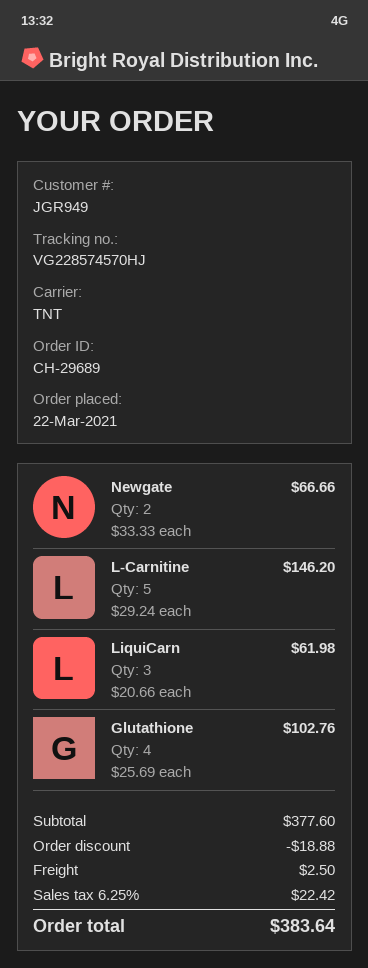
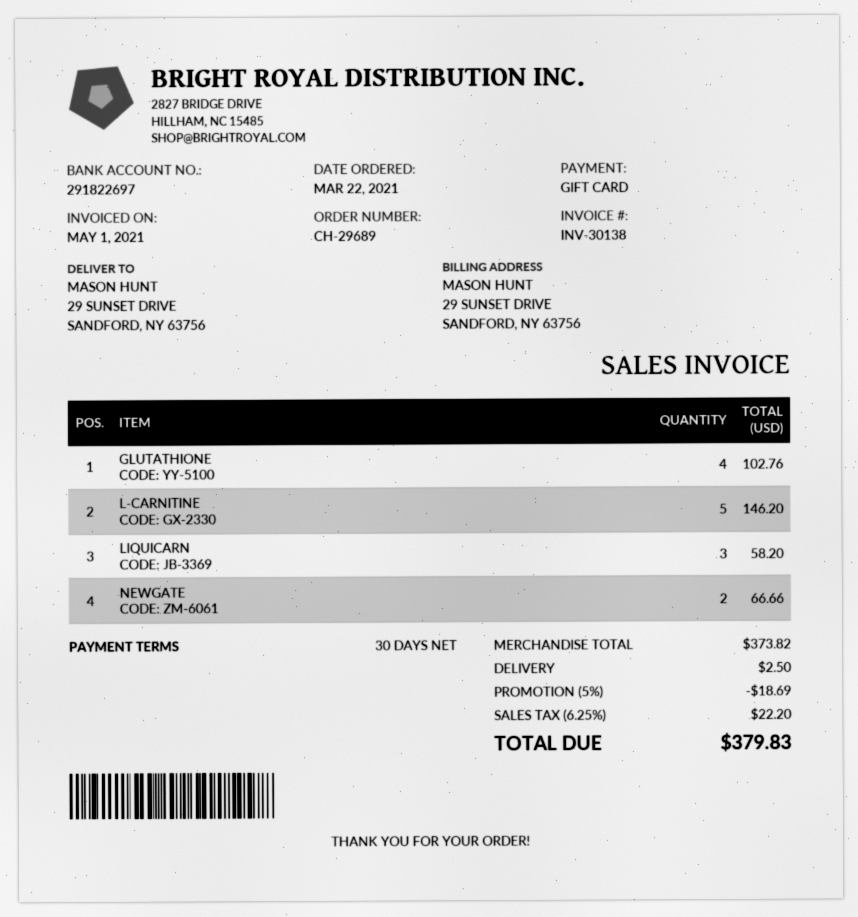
LiquiCarn: 3 for 61.98 -> 3 for 58.20
subtotal: 377.60 -> 373.82
discount: 18.88 -> 18.69
tax: 6.25% = 22.42 -> 6.25% = 22.20
total: 383.64 -> 379.83

